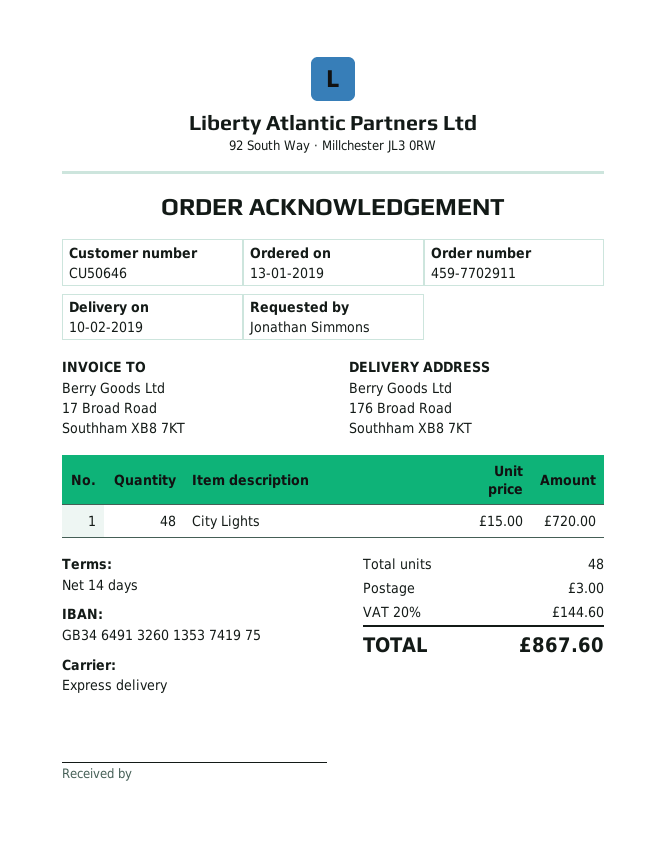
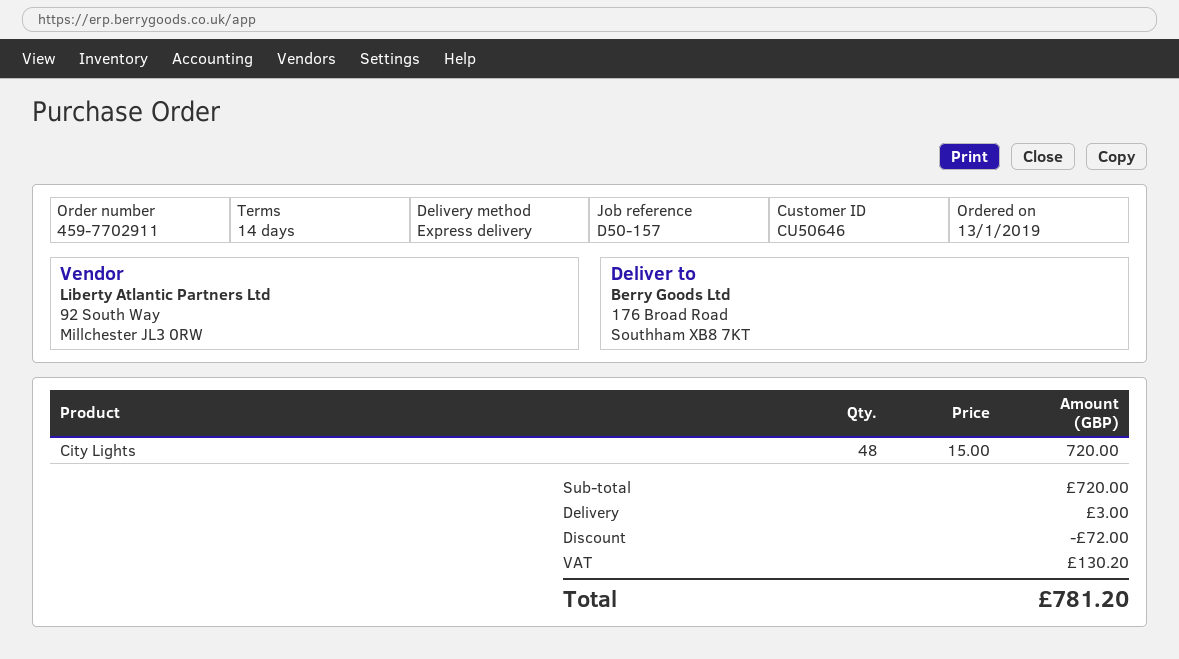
discount: none -> 72.00
tax: 144.60 -> 130.20
total: 867.60 -> 781.20

